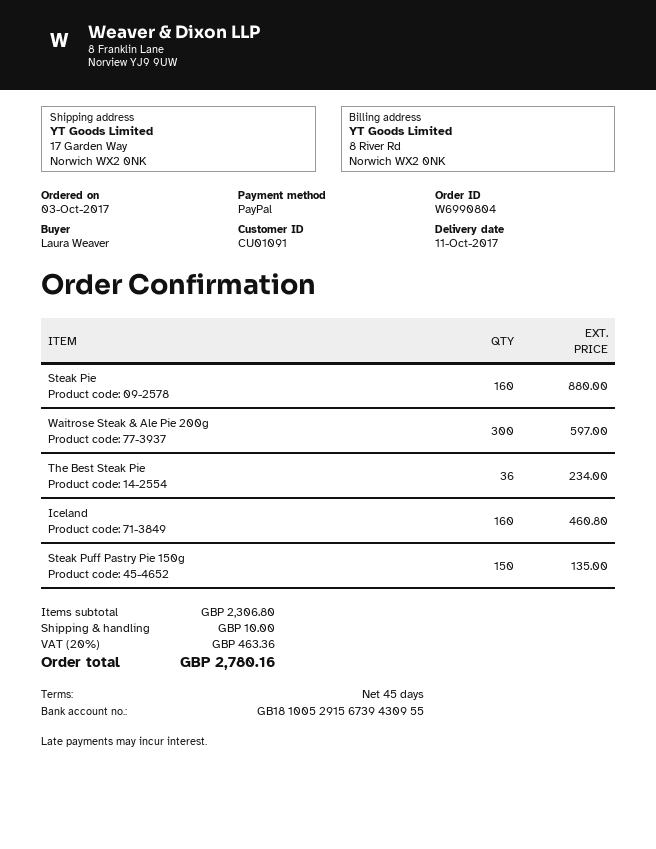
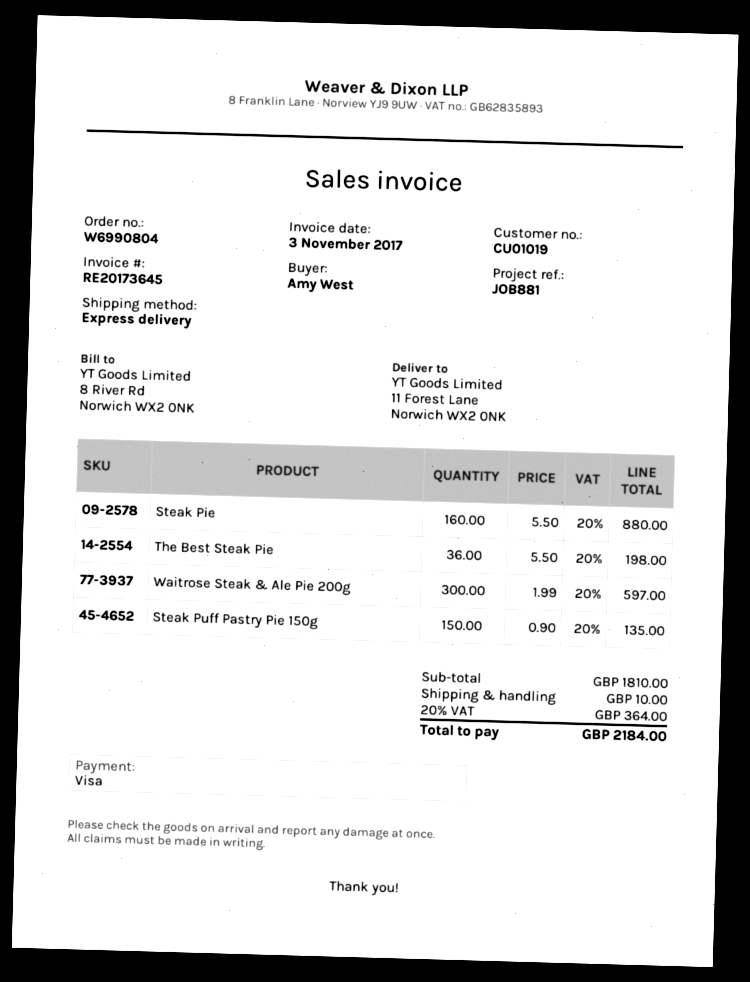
customer number: CU01091 -> CU01019
ordered by: Laura Weaver -> Amy West
payment method: PayPal -> Visa
ship to: 17 Garden Way, Norwich WX2 0NK -> 11 Forest Lane, Norwich WX2 0NK
The Best Steak Pie: 36 for 234.00 -> 36 for 198.00
Iceland: 160 for 460.80 -> none
subtotal: 2306.80 -> 1810.00
tax: 20% = 463.36 -> 20% = 364.00
total: 2780.16 -> 2184.00

